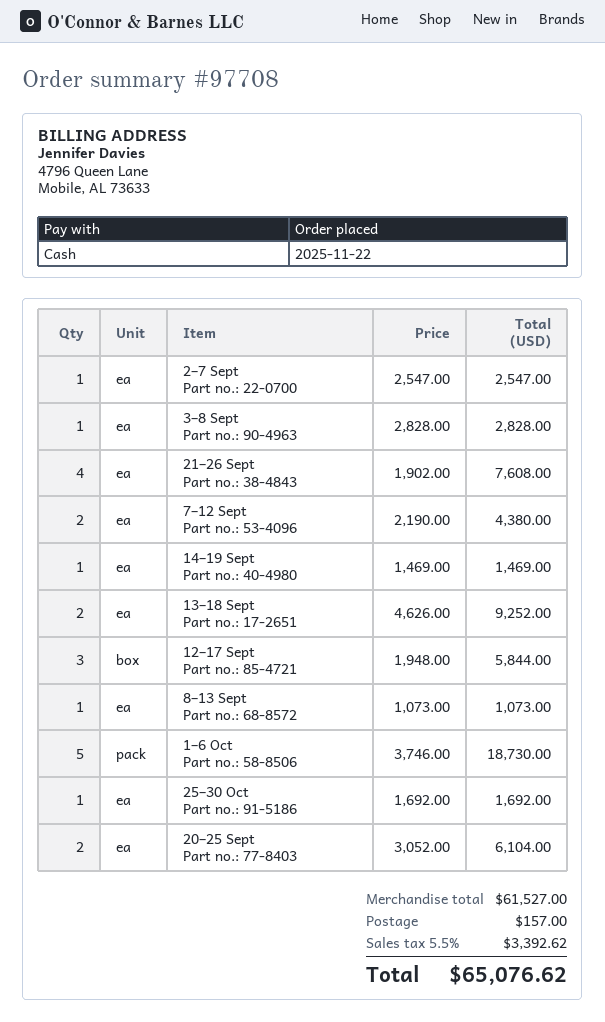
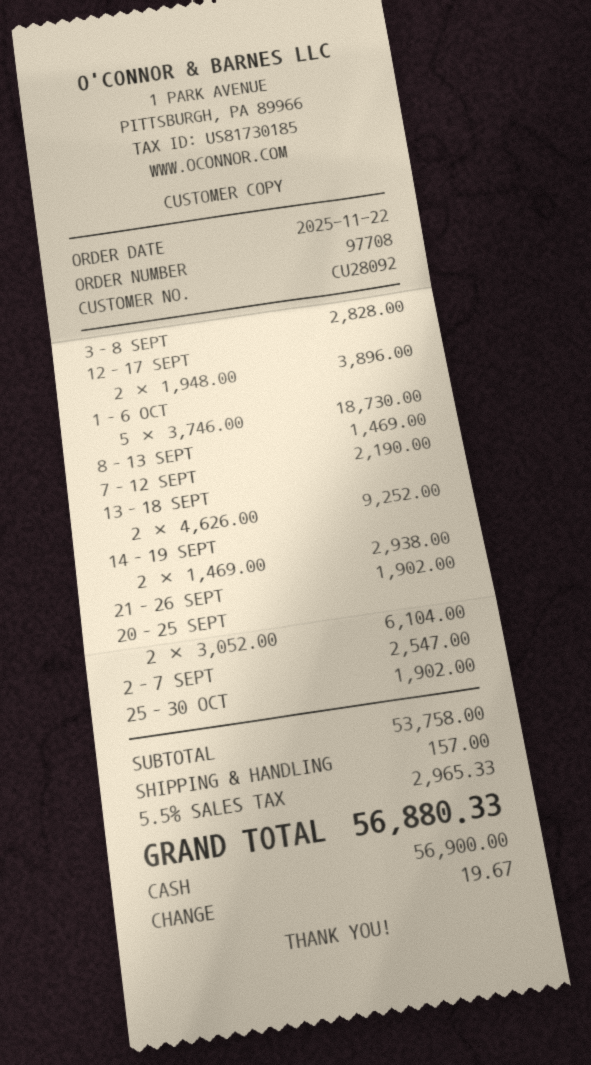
21–26 Sept: 4 x 1902.00 = 7608.00 -> 1 x 1902.00 = 1902.00
7–12 Sept: 2 x 2190.00 = 4380.00 -> 1 x 2190.00 = 2190.00
14–19 Sept: 1 x 1469.00 = 1469.00 -> 2 x 1469.00 = 2938.00
12–17 Sept: 3 x 1948.00 = 5844.00 -> 2 x 1948.00 = 3896.00
8–13 Sept: 1 x 1073.00 = 1073.00 -> 1 x 1469.00 = 1469.00
25–30 Oct: 1 x 1692.00 = 1692.00 -> 1 x 1902.00 = 1902.00
subtotal: 61527.00 -> 53758.00
tax: 5.5% = 3392.62 -> 5.5% = 2965.33
total: 65076.62 -> 56880.33

